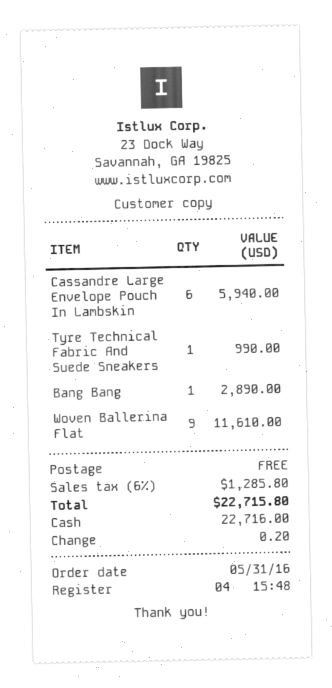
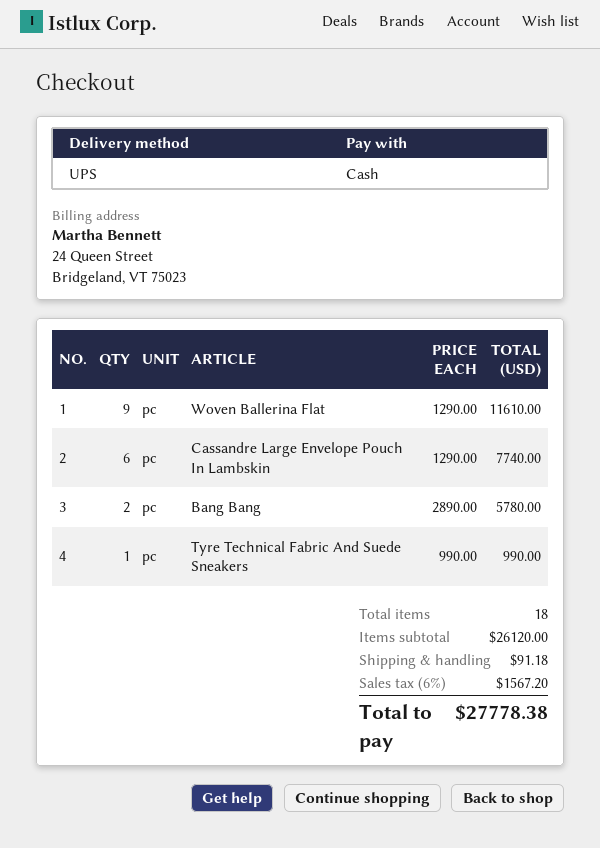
Cassandre Large Envelope Pouch In Lambskin: 6 for 5940.00 -> 6 for 7740.00
Bang Bang: 1 for 2890.00 -> 2 for 5780.00
shipping: 0.00 -> 91.18
tax: 6% = 1285.80 -> 6% = 1567.20
total: 22715.80 -> 27778.38

